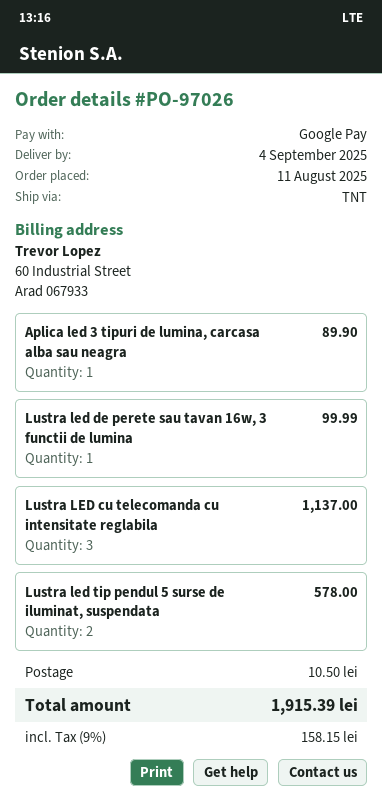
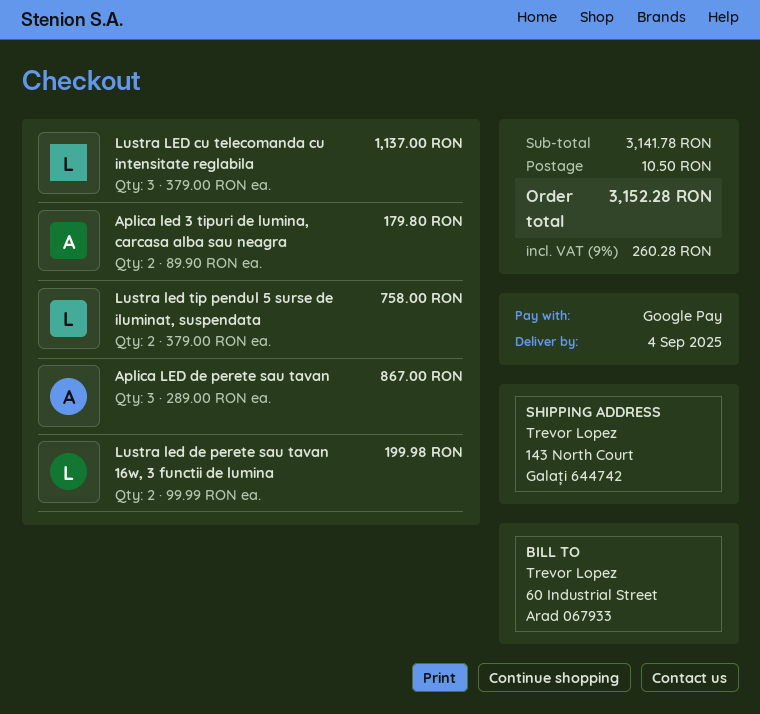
Aplica led 3 tipuri de lumina, carcasa alba sau neagra: 1 for 89.90 -> 2 for 179.80
Lustra led de perete sau tavan 16w, 3 functii de lumina: 1 for 99.99 -> 2 for 199.98
Lustra led tip pendul 5 surse de iluminat, suspendata: 2 for 578.00 -> 2 for 758.00
Aplica LED de perete sau tavan: none -> 3 for 867.00
tax: 9% = 158.15 -> 9% = 260.28
total: 1915.39 -> 3152.28

